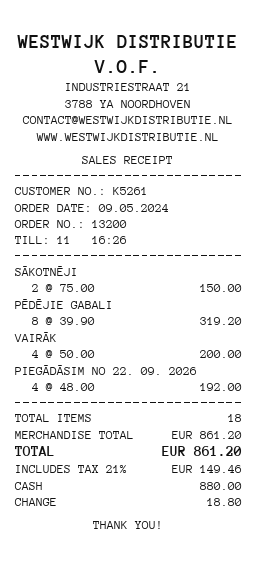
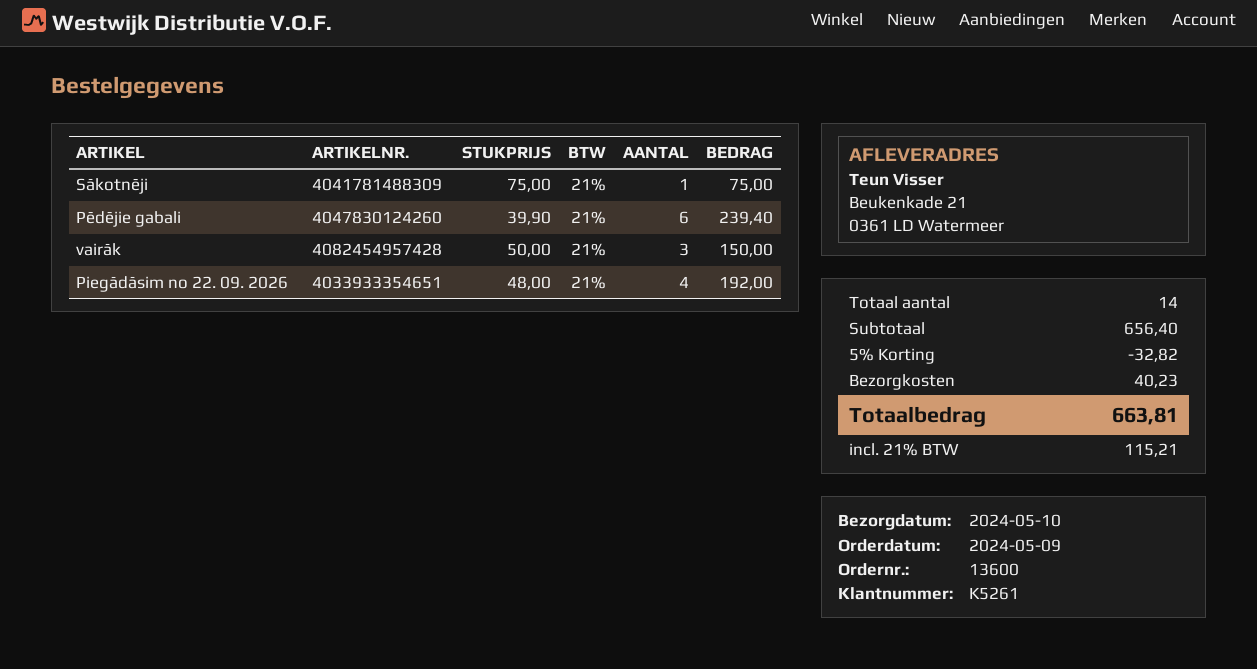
order number: 13200 -> 13600
SĀKOTNĒJI: 2 x 75.00 = 150.00 -> 1 x 75.00 = 75.00
PĒDĒJIE GABALI: 8 x 39.90 = 319.20 -> 6 x 39.90 = 239.40
VAIRĀK: 4 x 50.00 = 200.00 -> 3 x 50.00 = 150.00
total quantity: 18 -> 14
subtotal: 861.20 -> 656.40
discount: none -> 5% = 32.82
shipping: none -> 40.23
tax: 21% = 149.46 -> 21% = 115.21
total: 861.20 -> 663.81

